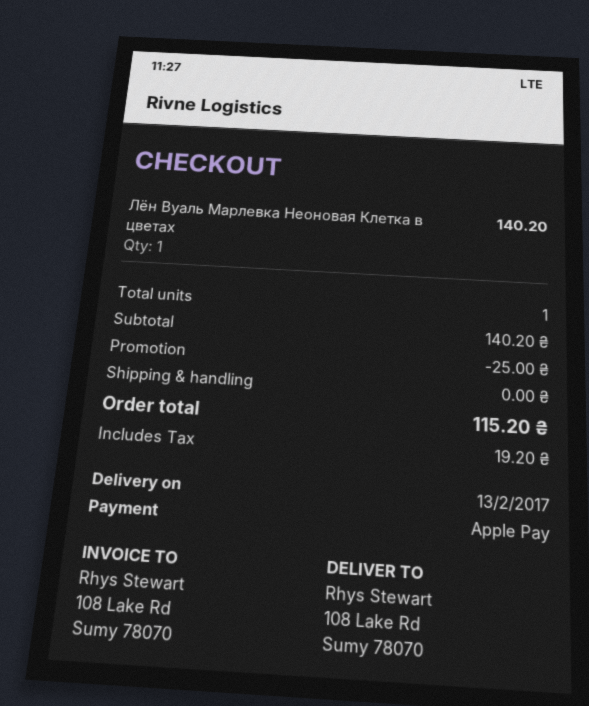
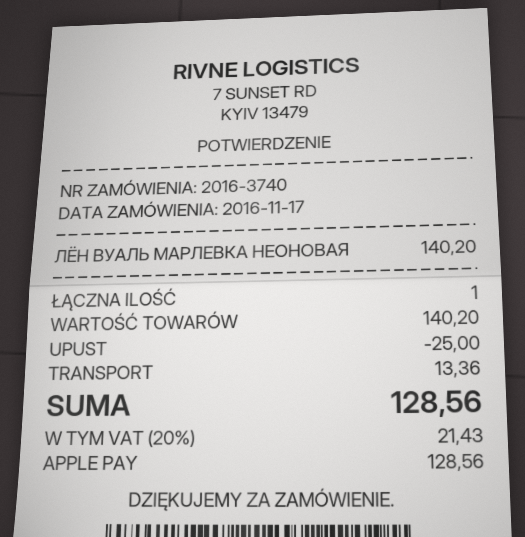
shipping: 0.00 -> 13.36
tax: 19.20 -> 21.43
total: 115.20 -> 128.56

